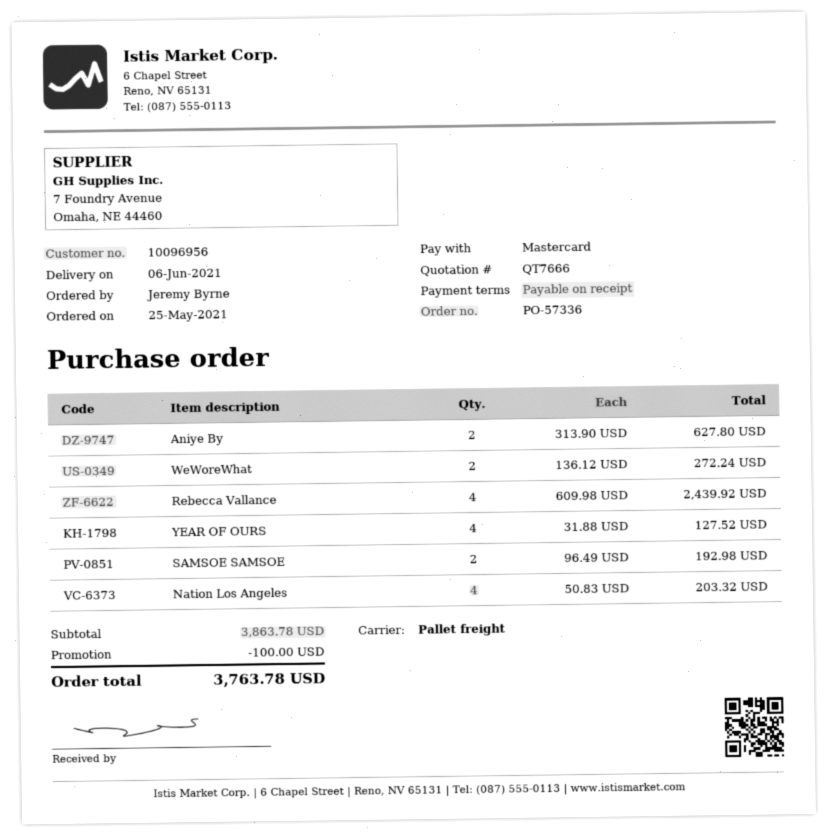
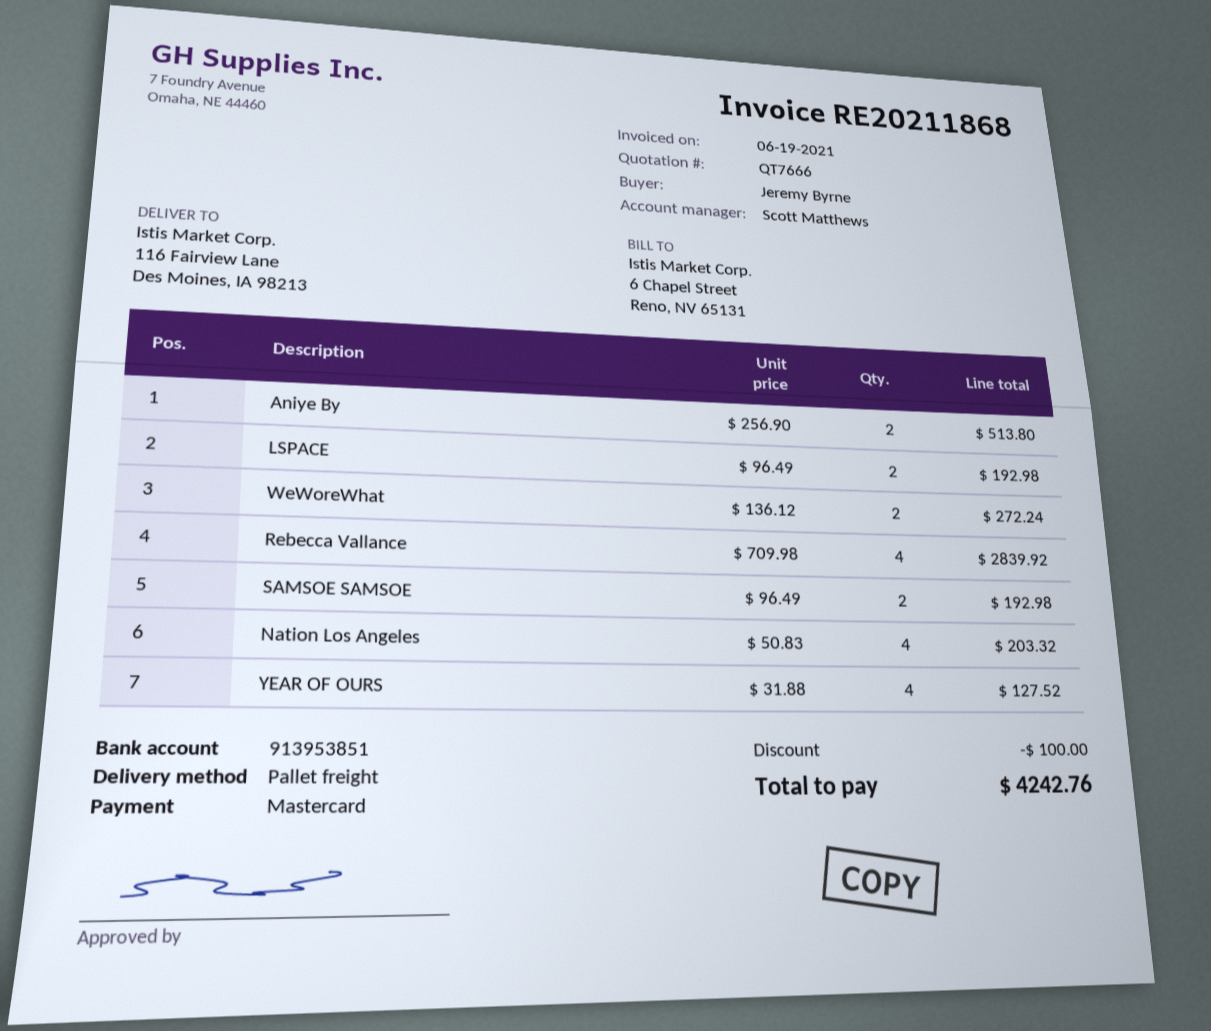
Aniye By: 2 x 313.90 = 627.80 -> 2 x 256.90 = 513.80
Rebecca Vallance: 4 x 609.98 = 2439.92 -> 4 x 709.98 = 2839.92
LSPACE: none -> 2 x 96.49 = 192.98
total: 3763.78 -> 4242.76

